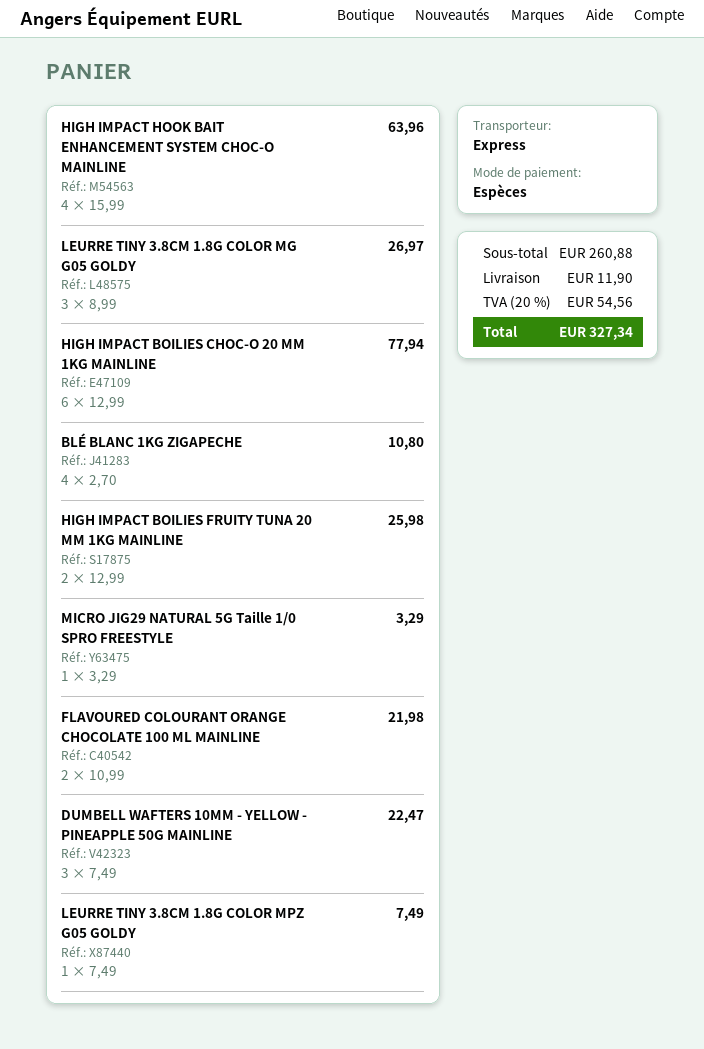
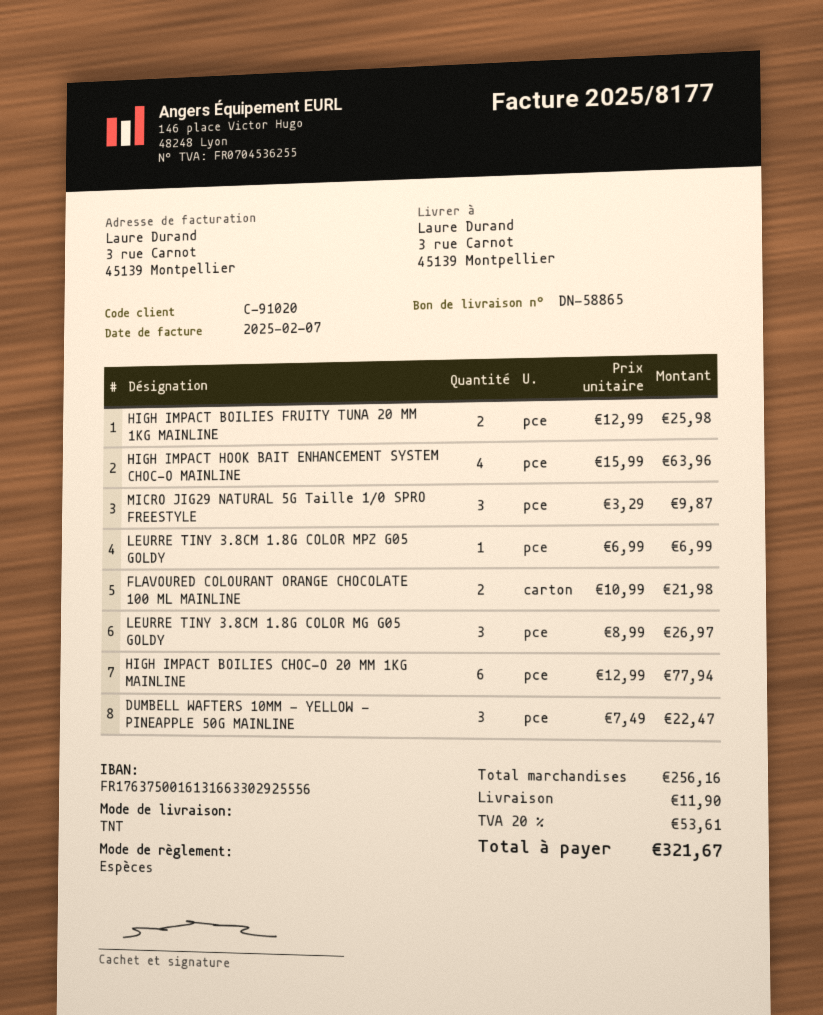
shipping method: express -> TNT
BLÉ BLANC 1KG ZIGAPECHE: 4 x 2.70 = 10.80 -> none
MICRO JIG29 NATURAL 5G Taille 1/0 SPRO FREESTYLE: 1 x 3.29 = 3.29 -> 3 x 3.29 = 9.87
LEURRE TINY 3.8CM 1.8G COLOR MPZ G05 GOLDY: 1 x 7.49 = 7.49 -> 1 x 6.99 = 6.99
subtotal: 260.88 -> 256.16
tax: 20% = 54.56 -> 20% = 53.61
total: 327.34 -> 321.67

